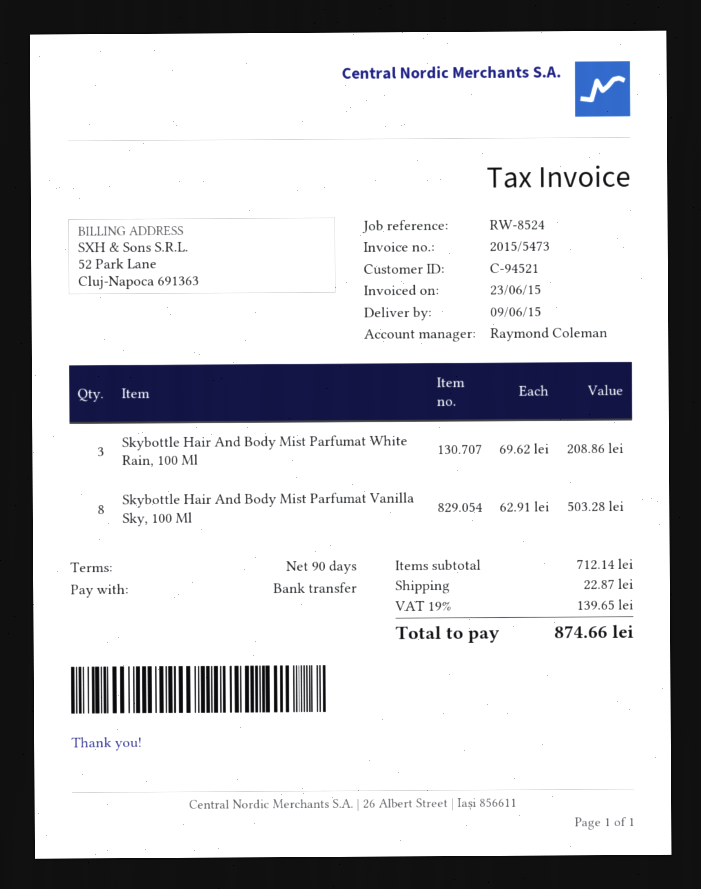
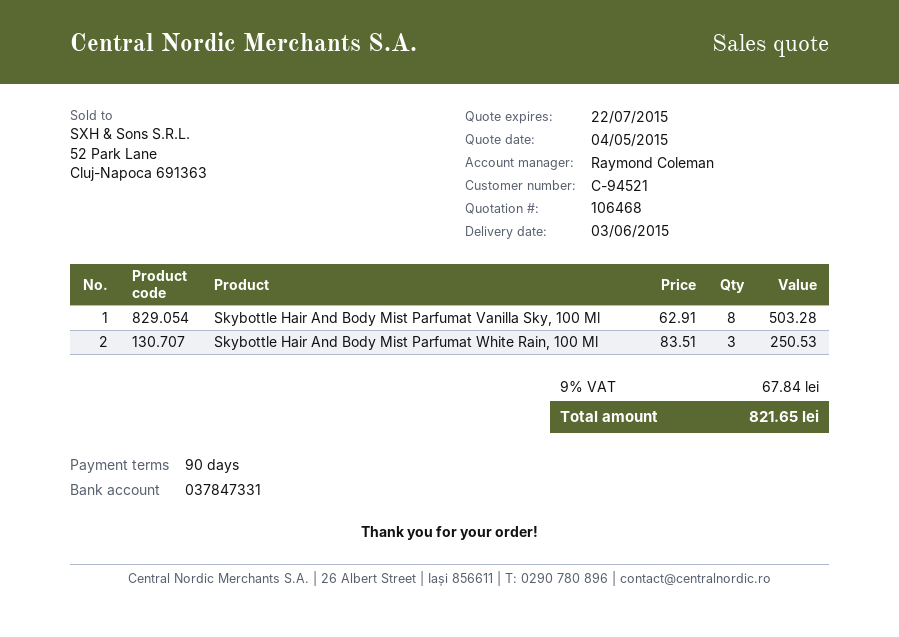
delivery date: 2015-06-09 -> 2015-06-03
Skybottle Hair And Body Mist Parfumat White Rain, 100 Ml: 3 x 69.62 = 208.86 -> 3 x 83.51 = 250.53
shipping: 22.87 -> none
tax: 19% = 139.65 -> 9% = 67.84
total: 874.66 -> 821.65

